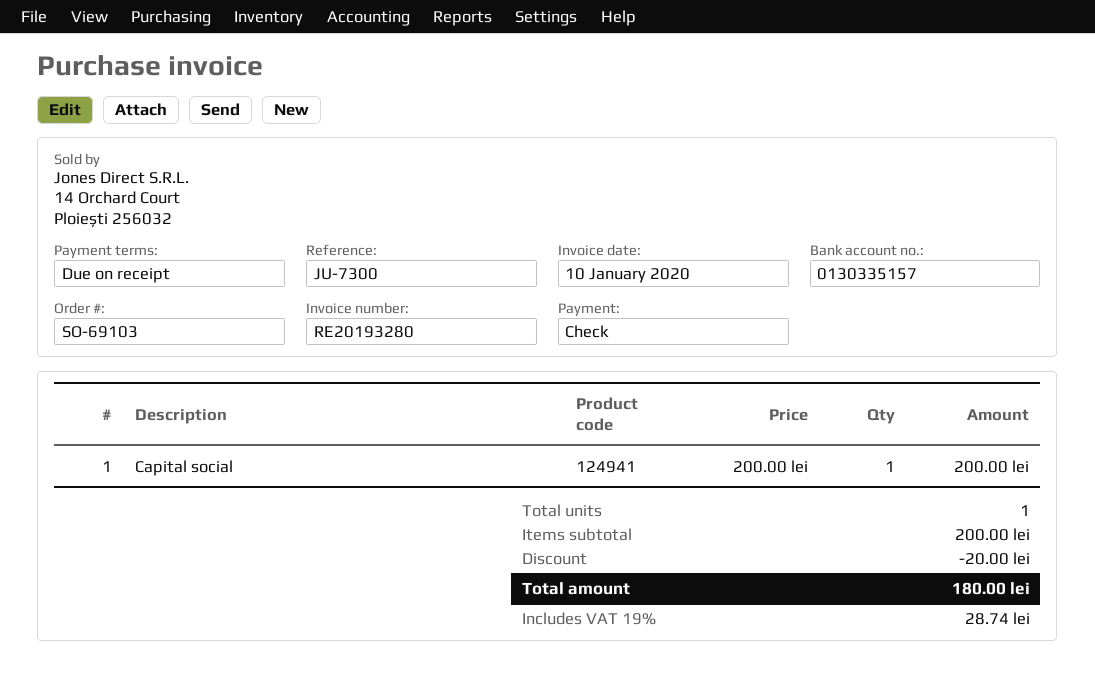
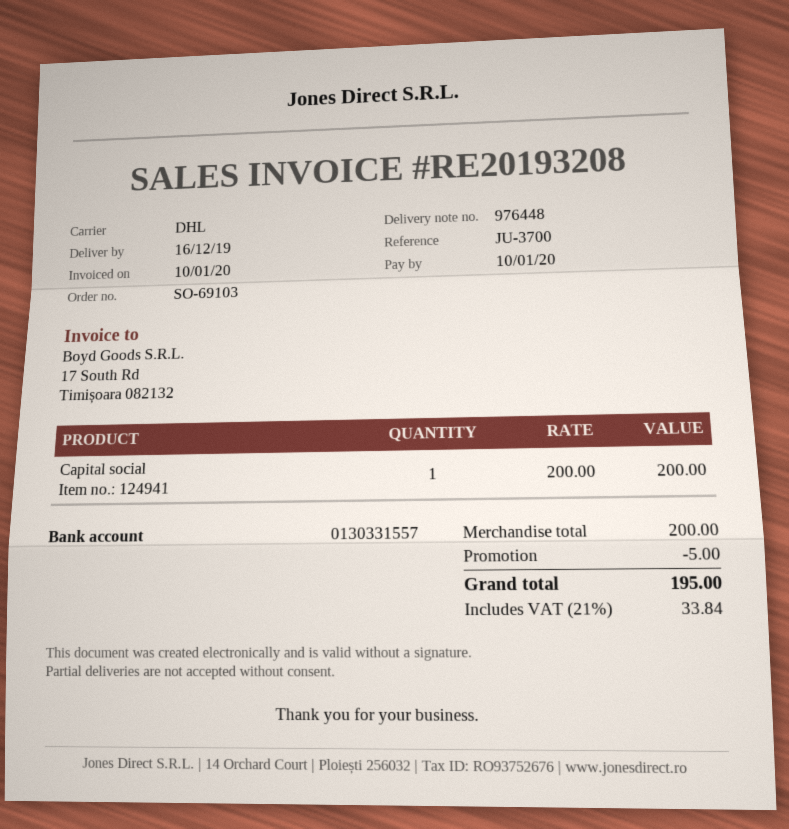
invoice number: RE20193280 -> RE20193208
reference: JU-7300 -> JU-3700
bank account: 0130335157 -> 0130331557
discount: 20.00 -> 5.00
tax: 19% = 28.74 -> 21% = 33.84
total: 180.00 -> 195.00

